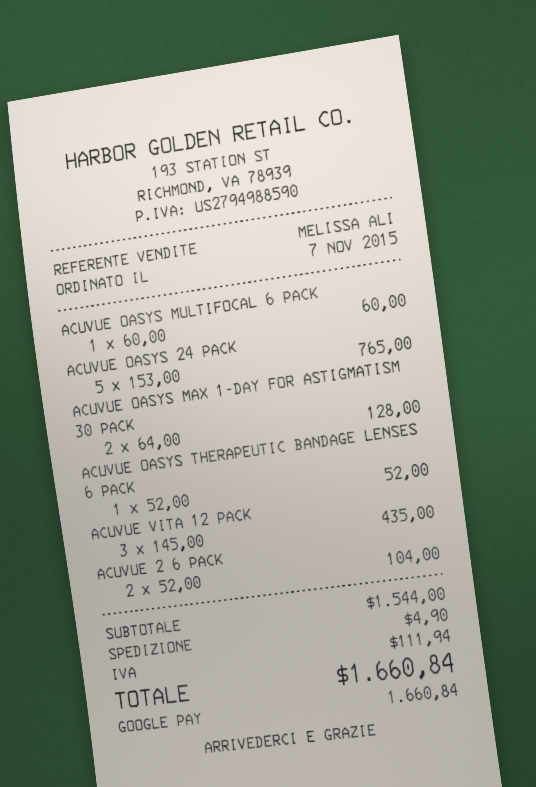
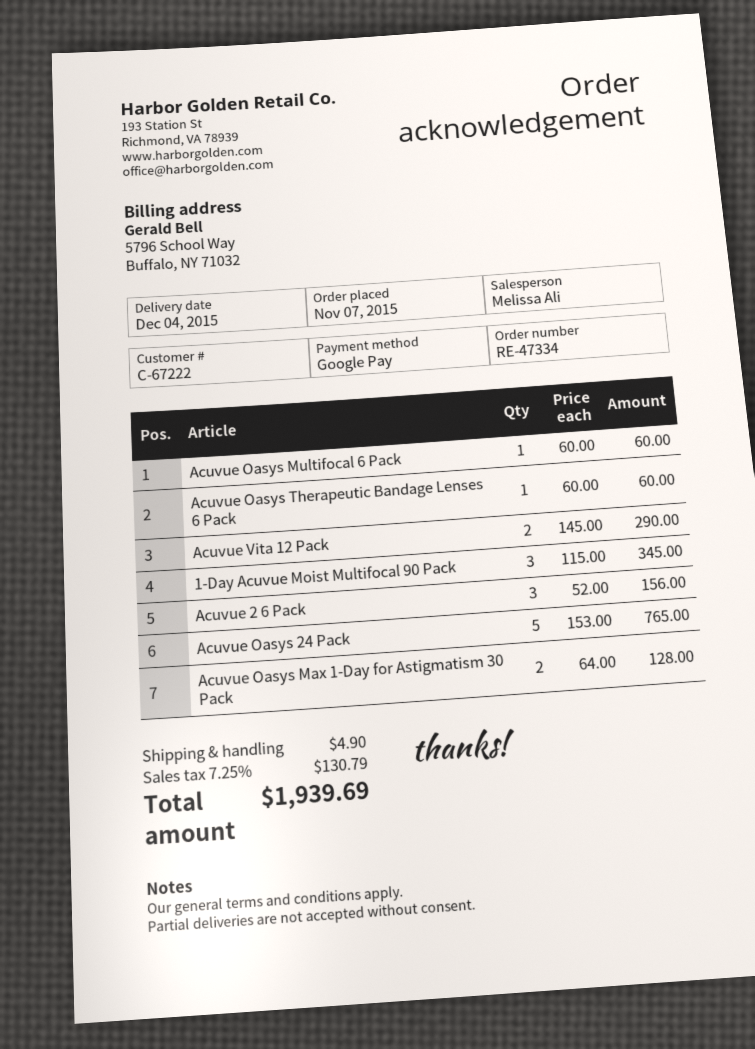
ACUVUE OASYS THERAPEUTIC BANDAGE LENSES 6 PACK: 1 x 52.00 = 52.00 -> 1 x 60.00 = 60.00
ACUVUE VITA 12 PACK: 3 x 145.00 = 435.00 -> 2 x 145.00 = 290.00
ACUVUE 2 6 PACK: 2 x 52.00 = 104.00 -> 3 x 52.00 = 156.00
1-Day Acuvue Moist Multifocal 90 Pack: none -> 3 x 115.00 = 345.00
tax: 111.94 -> 130.79
total: 1660.84 -> 1939.69

